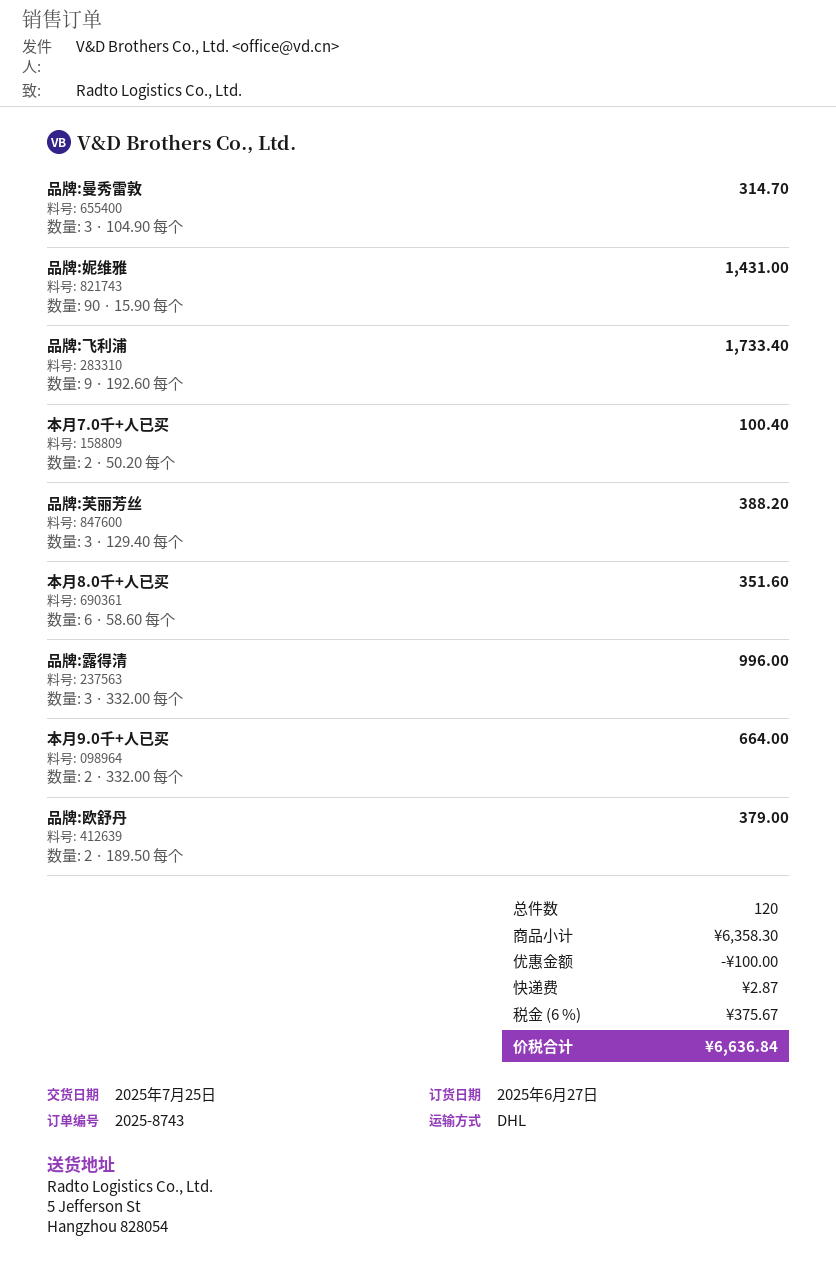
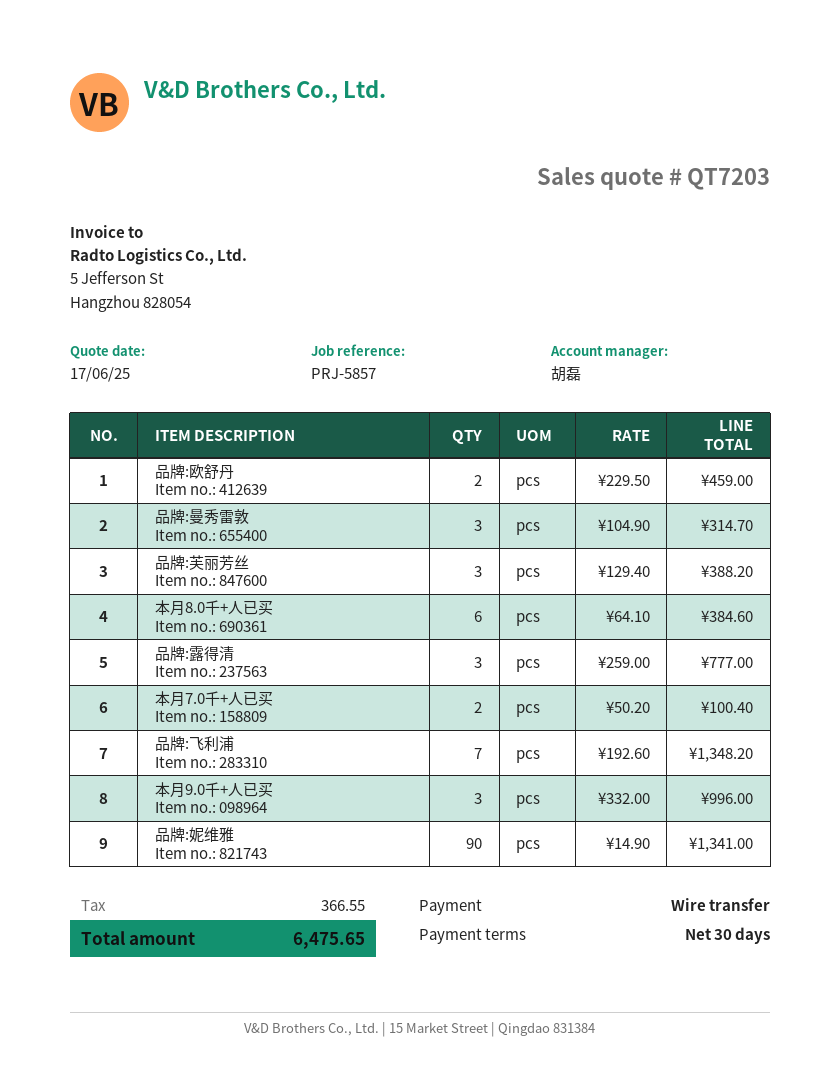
品牌:妮维雅: 90 x 15.90 = 1431.00 -> 90 x 14.90 = 1341.00
品牌:飞利浦: 9 x 192.60 = 1733.40 -> 7 x 192.60 = 1348.20
本月8.0千+人已买: 6 x 58.60 = 351.60 -> 6 x 64.10 = 384.60
品牌:露得清: 3 x 332.00 = 996.00 -> 3 x 259.00 = 777.00
本月9.0千+人已买: 2 x 332.00 = 664.00 -> 3 x 332.00 = 996.00
品牌:欧舒丹: 2 x 189.50 = 379.00 -> 2 x 229.50 = 459.00
discount: 100.00 -> none
shipping: 2.87 -> none
tax: 375.67 -> 366.55
total: 6636.84 -> 6475.65

